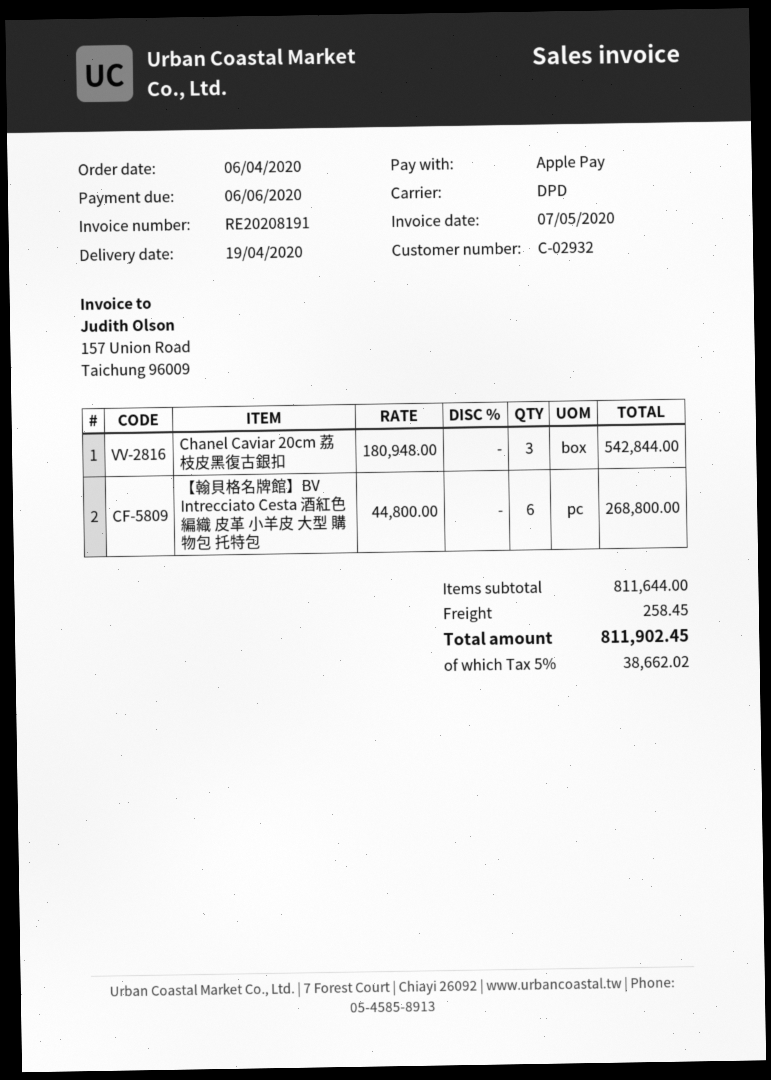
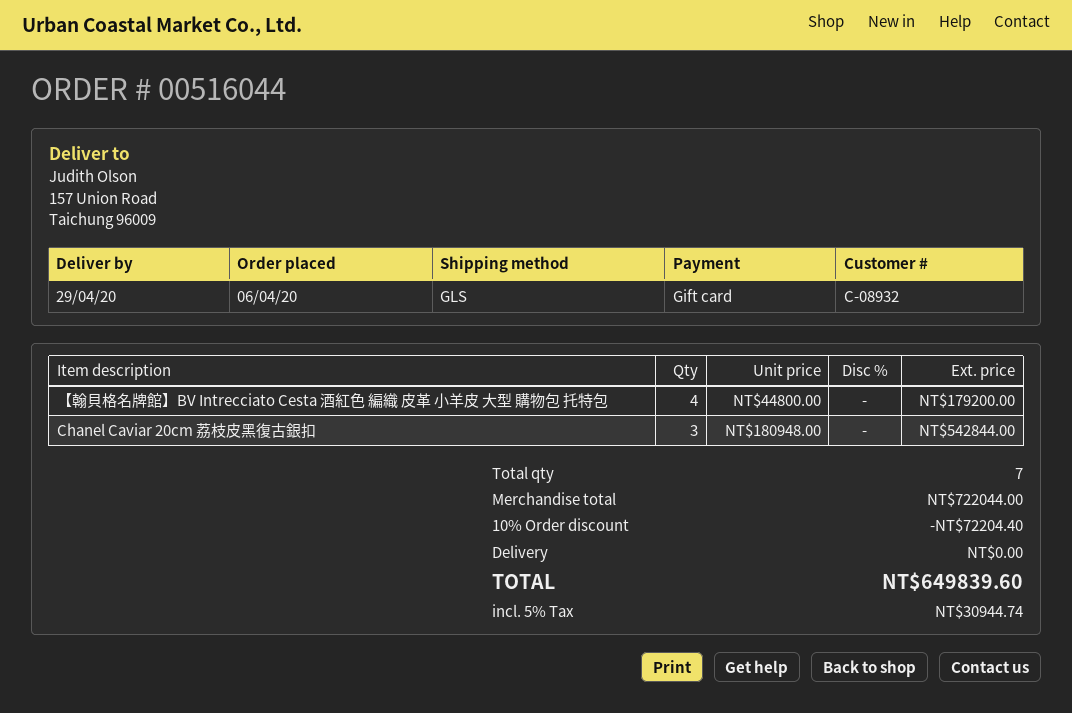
delivery date: 2020-04-19 -> 2020-04-29
customer number: C-02932 -> C-08932
payment method: Apple Pay -> gift card
shipping method: DPD -> GLS
【翰貝格名牌館】BV Intrecciato Cesta 酒紅色 編織 皮革 小羊皮 大型 購物包 托特包: 6 x 44800.00 = 268800.00 -> 4 x 44800.00 = 179200.00
subtotal: 811644.00 -> 722044.00
discount: none -> 10% = 72204.40
shipping: 258.45 -> 0.00
tax: 5% = 38662.02 -> 5% = 30944.74
total: 811902.45 -> 649839.60

